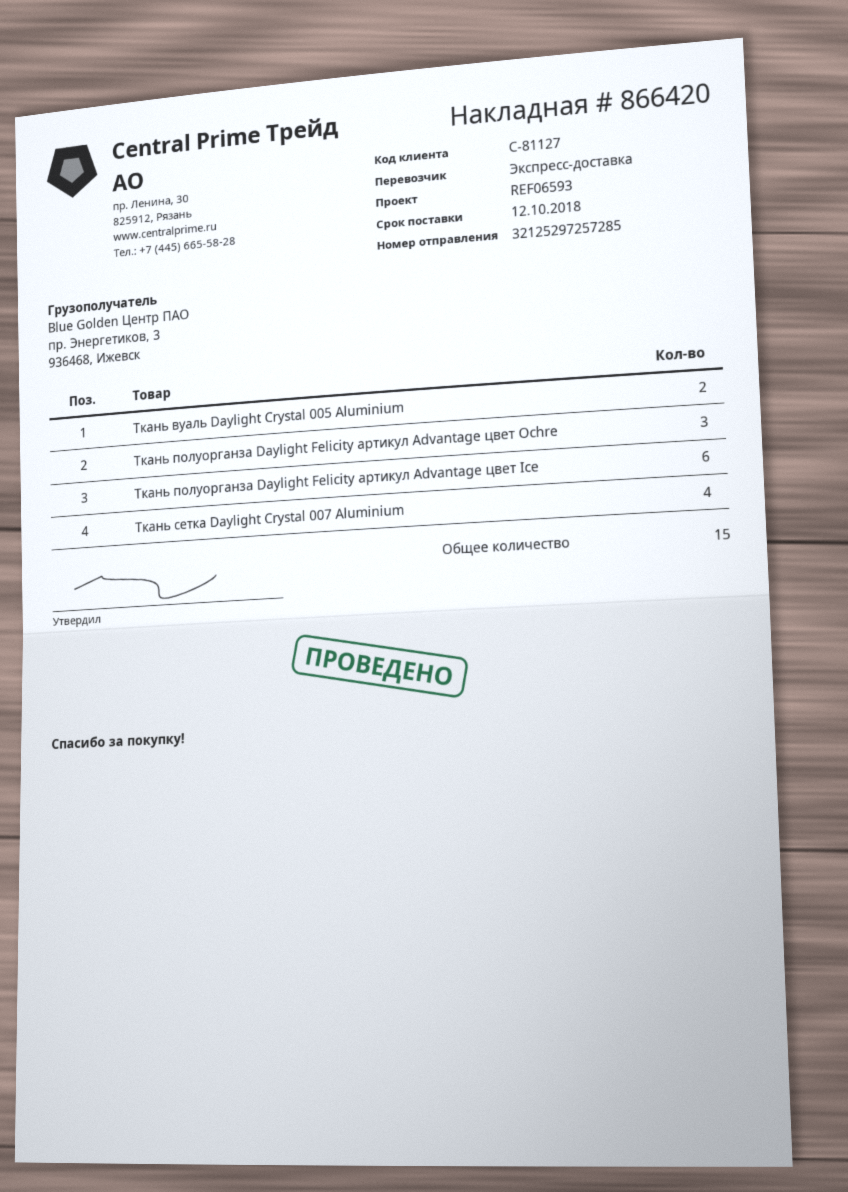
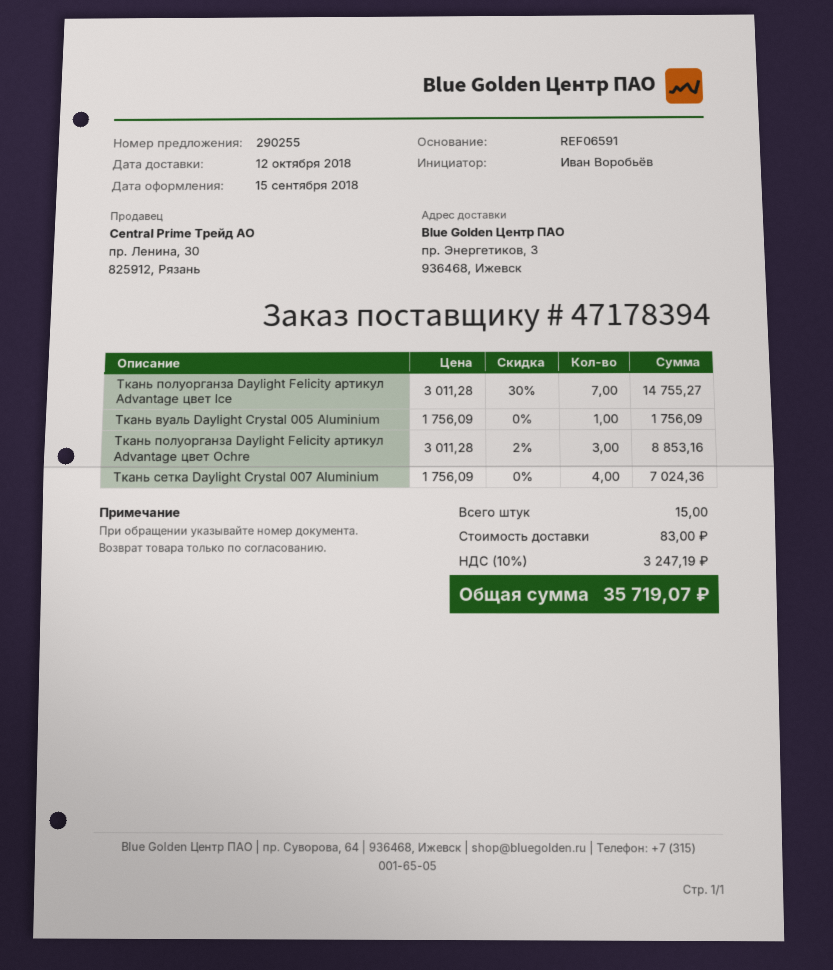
reference: REF06593 -> REF06591
Ткань вуаль Daylight Crystal 005 Aluminium: 2 -> 1
Ткань полуорганза Daylight Felicity артикул Advantage цвет Ice: 6 -> 7

